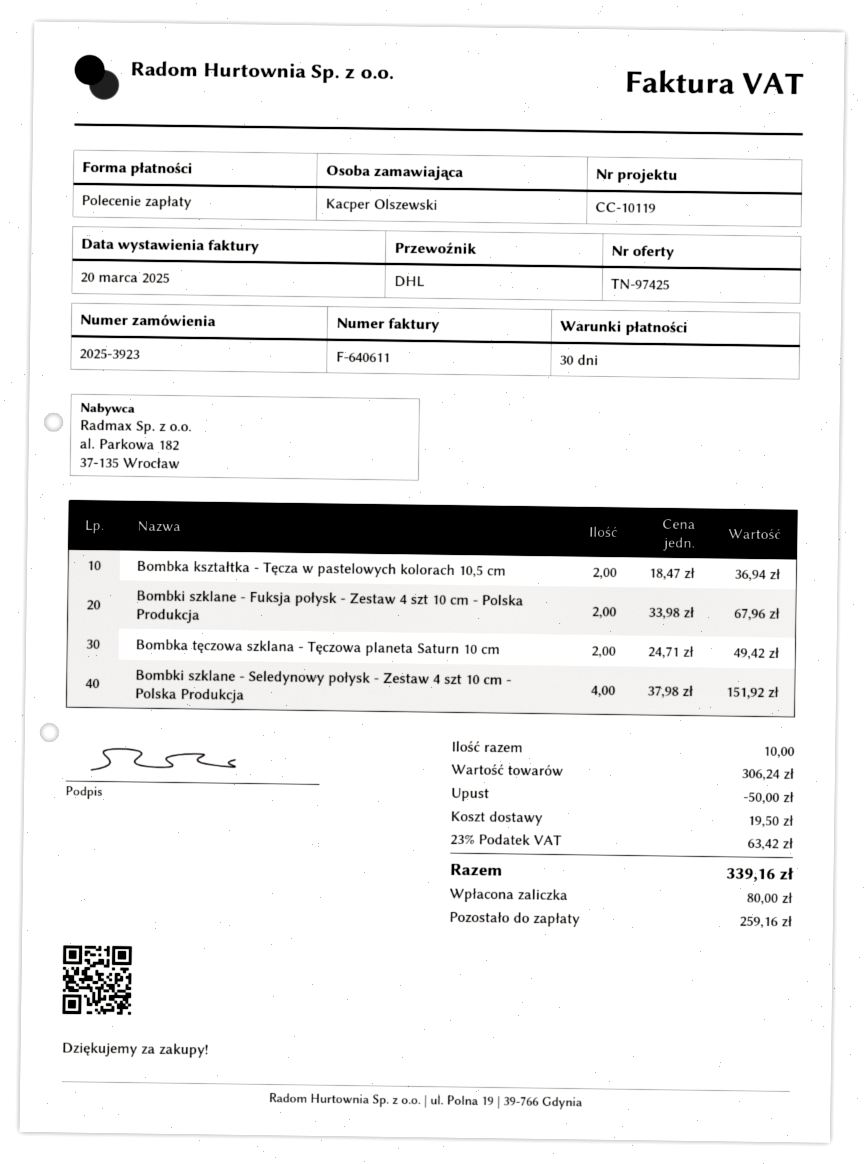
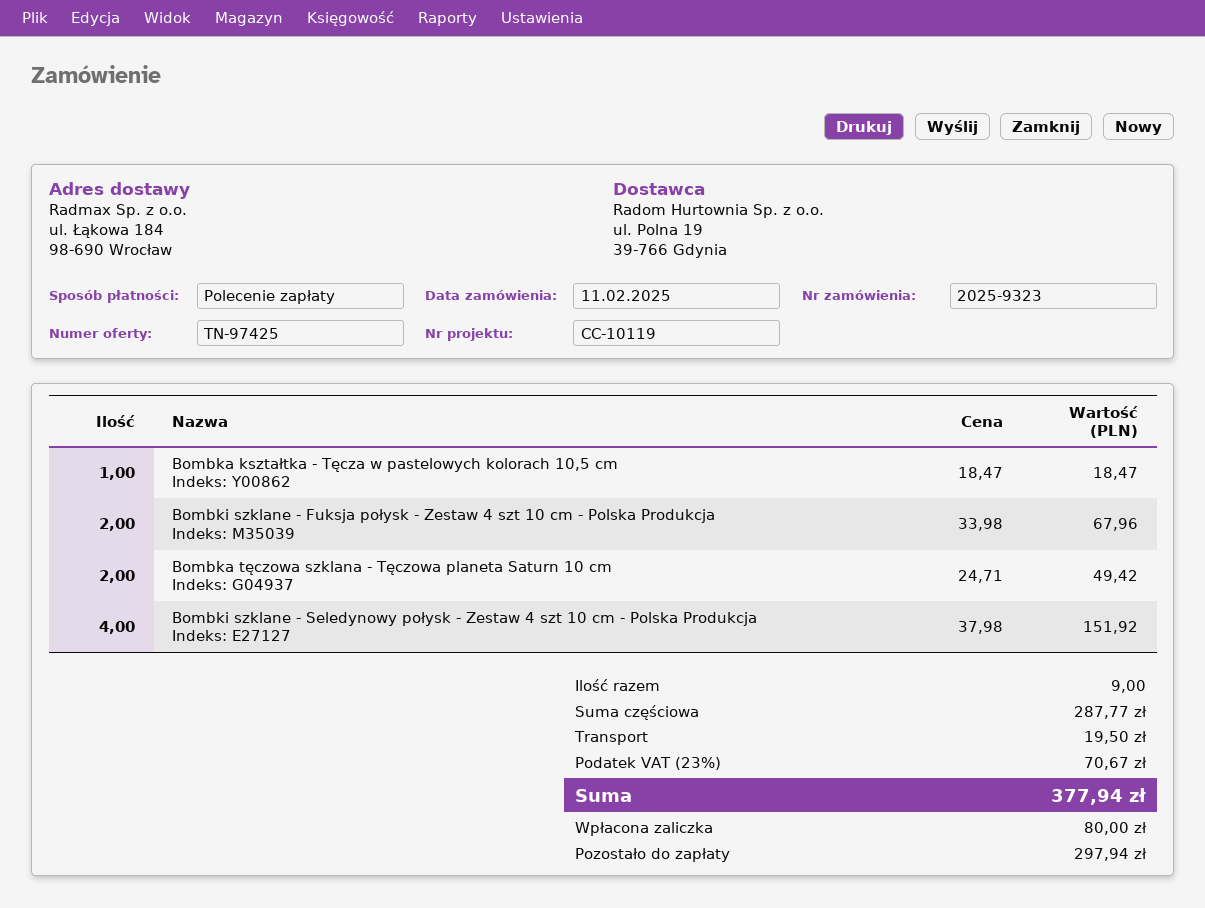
order number: 2025-3923 -> 2025-9323
Bombka kształtka - Tęcza w pastelowych kolorach 10,5 cm: 2 x 18.47 = 36.94 -> 1 x 18.47 = 18.47
total quantity: 10 -> 9
subtotal: 306.24 -> 287.77
discount: 50.00 -> none
tax: 23% = 63.42 -> 23% = 70.67
total: 339.16 -> 377.94
balance: 259.16 -> 297.94

